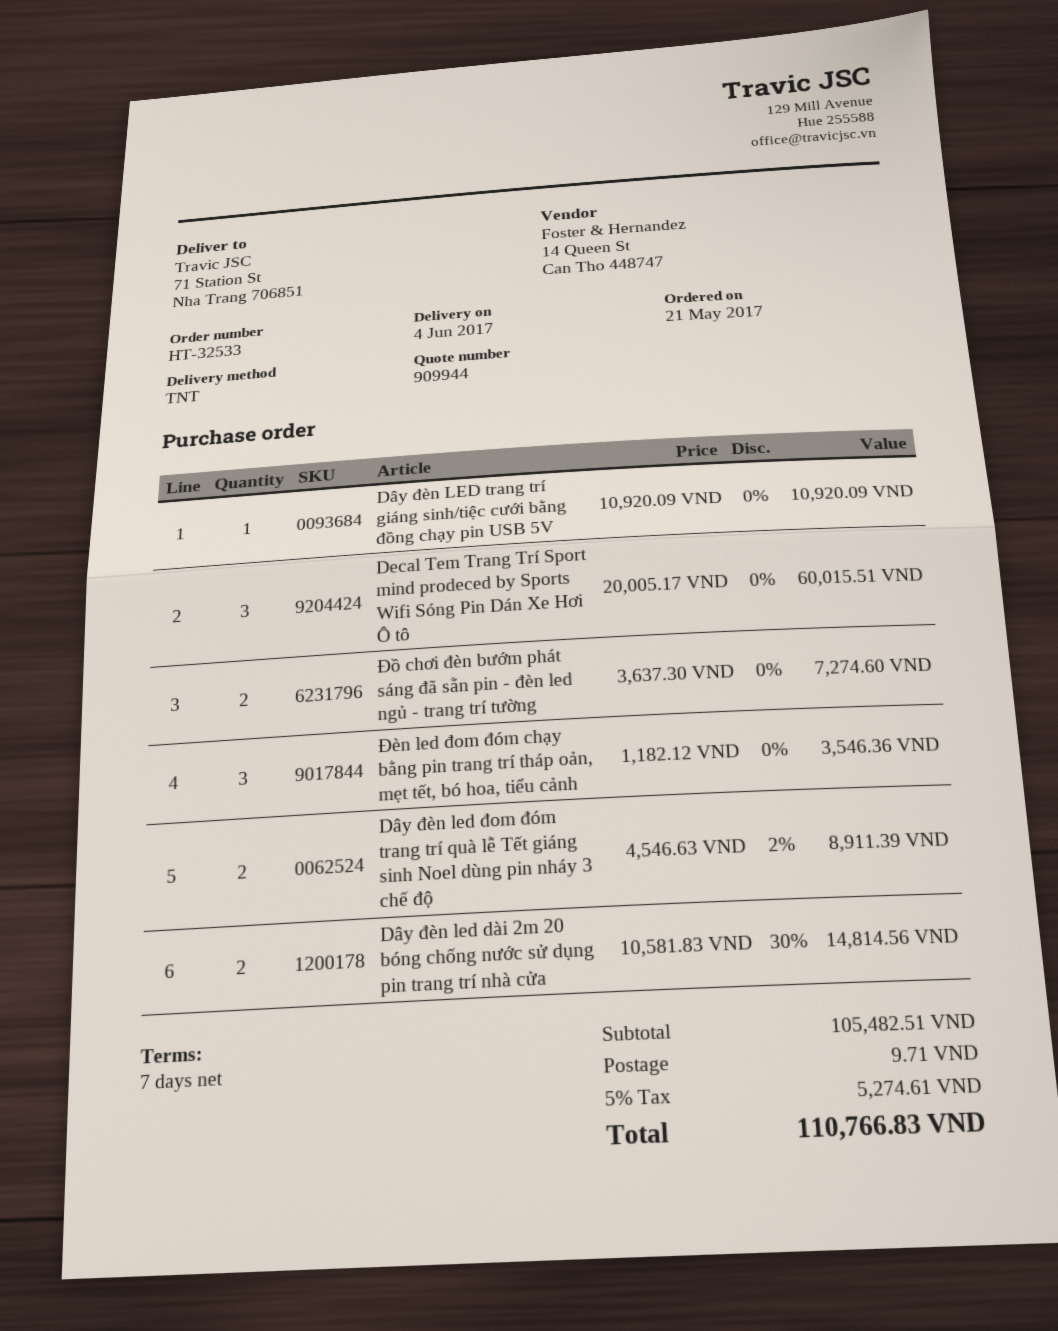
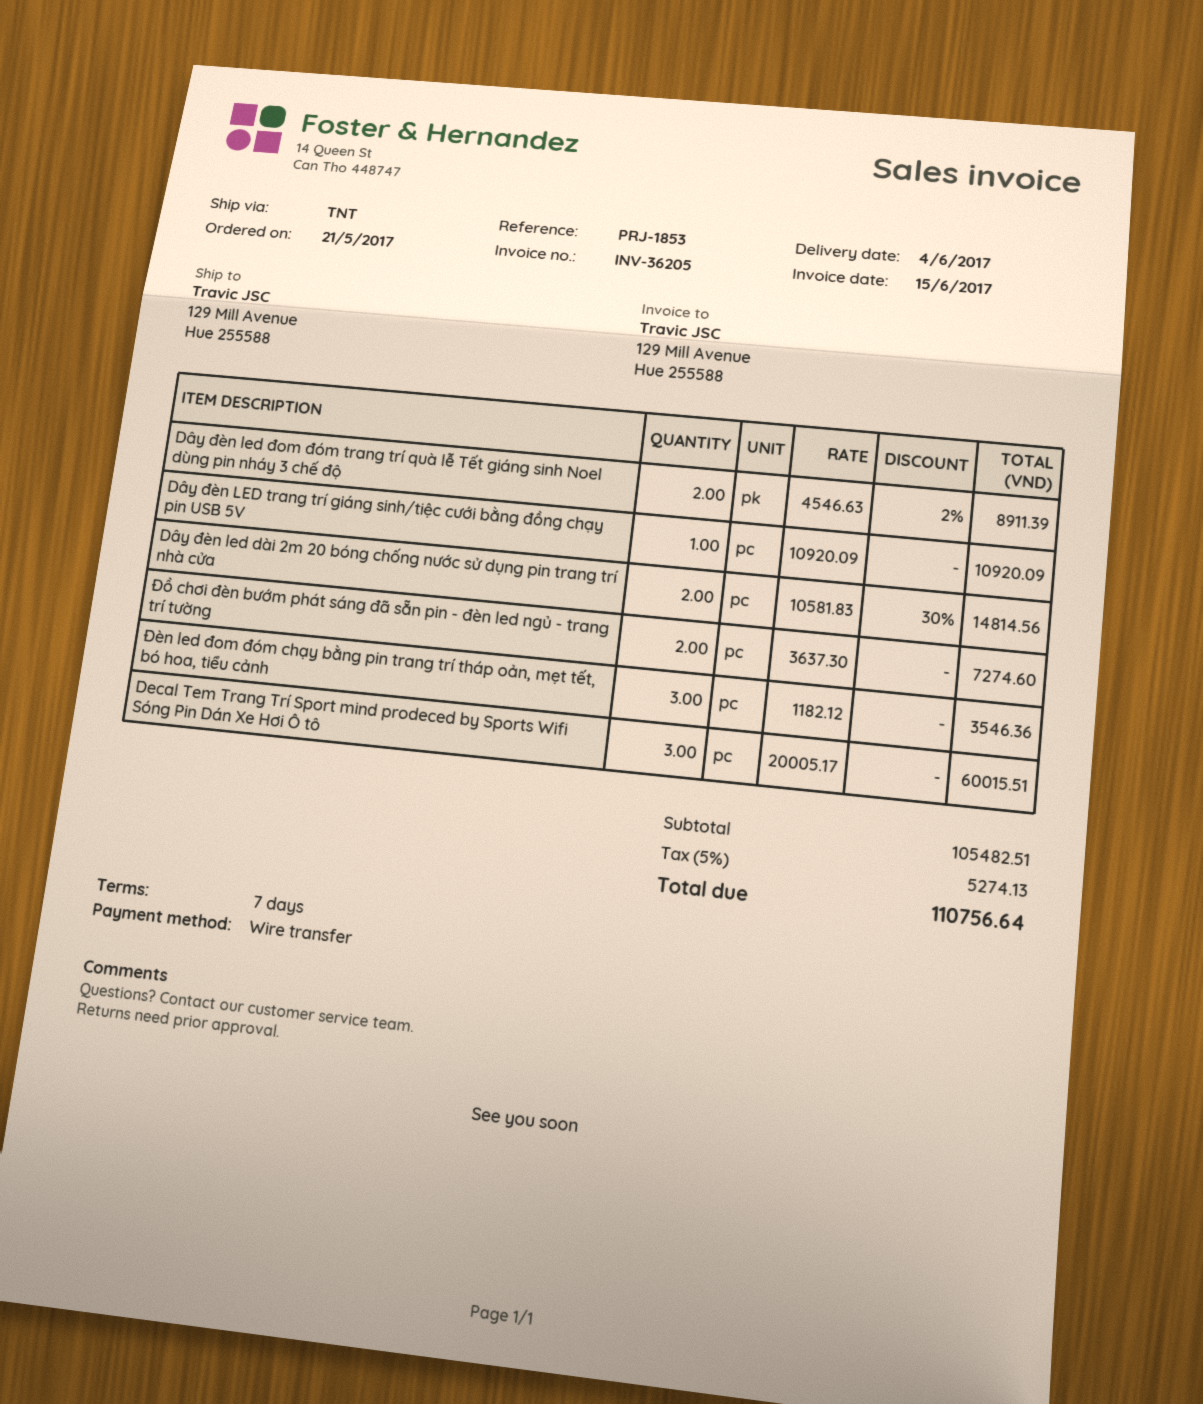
ship to: 71 Station St, Nha Trang 706851 -> 129 Mill Avenue, Hue 255588
shipping: 9.71 -> none
tax: 5% = 5274.61 -> 5% = 5274.13
total: 110766.83 -> 110756.64

